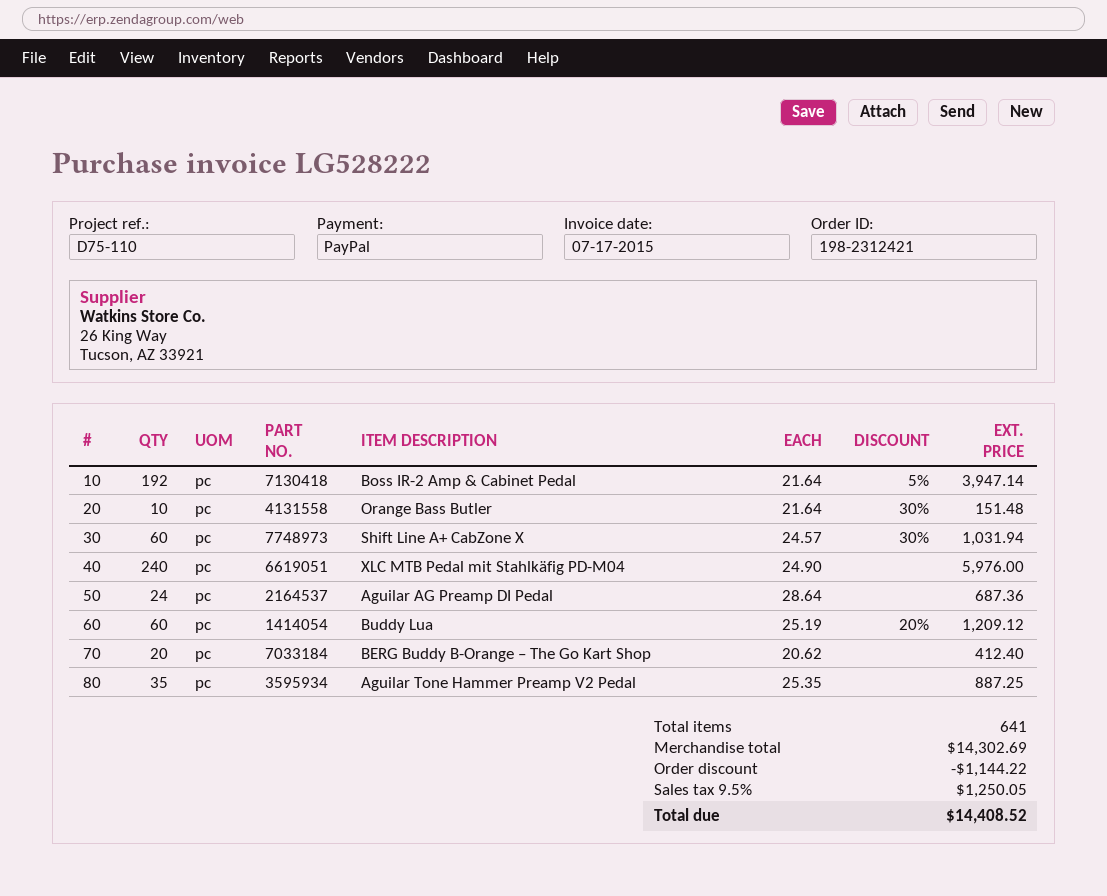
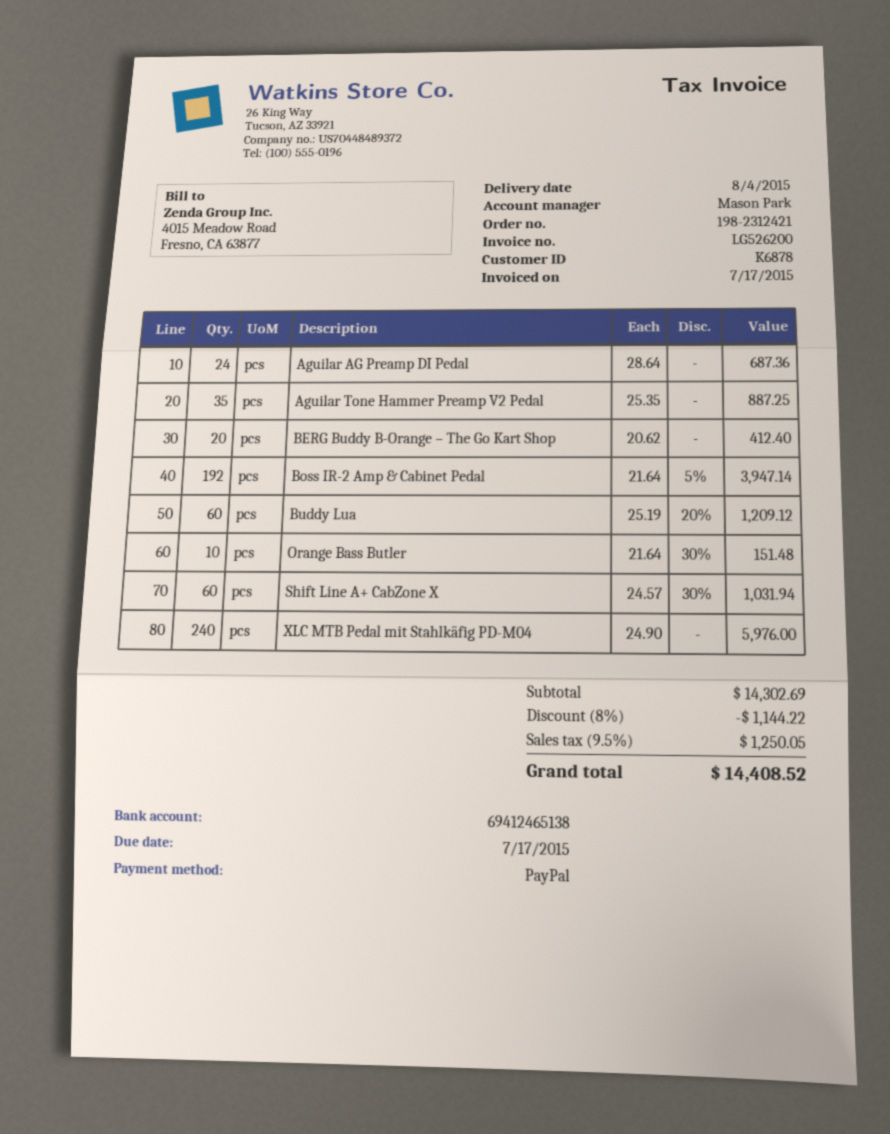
invoice number: LG528222 -> LG526200

